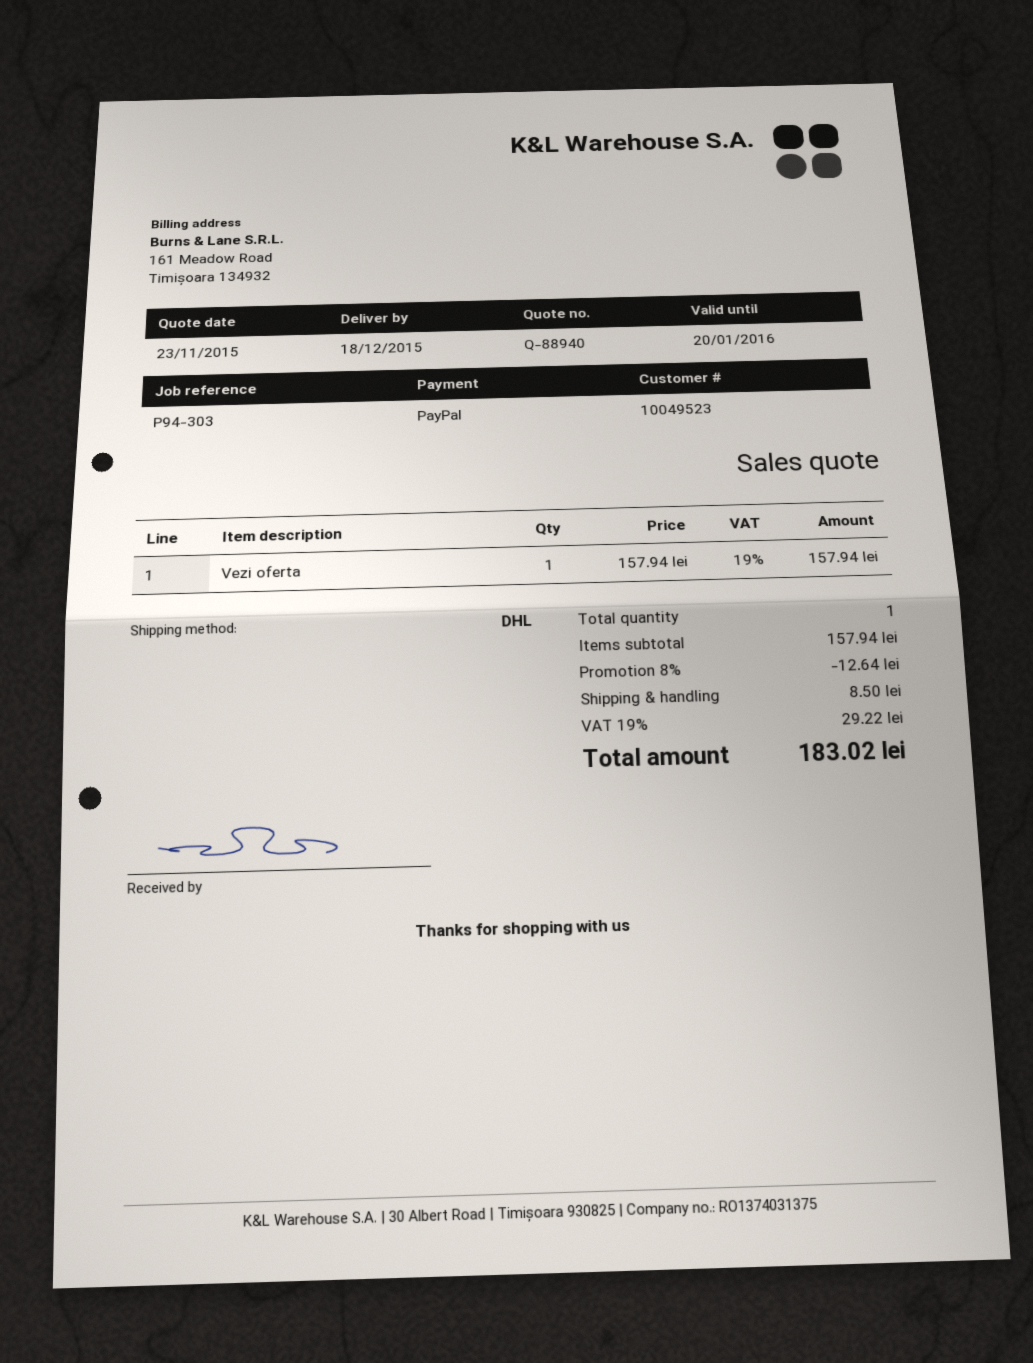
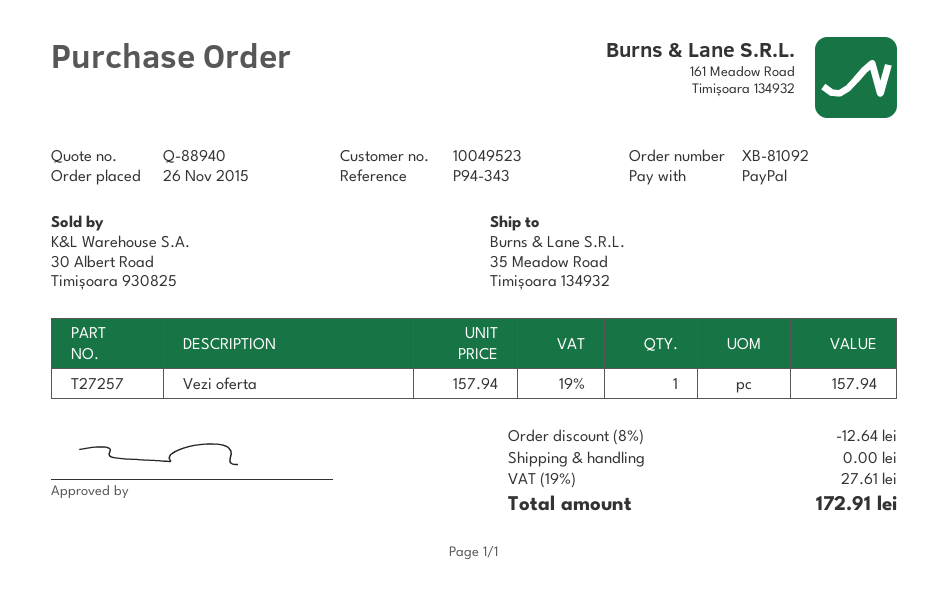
reference: P94-303 -> P94-343
shipping: 8.50 -> 0.00
tax: 19% = 29.22 -> 19% = 27.61
total: 183.02 -> 172.91

